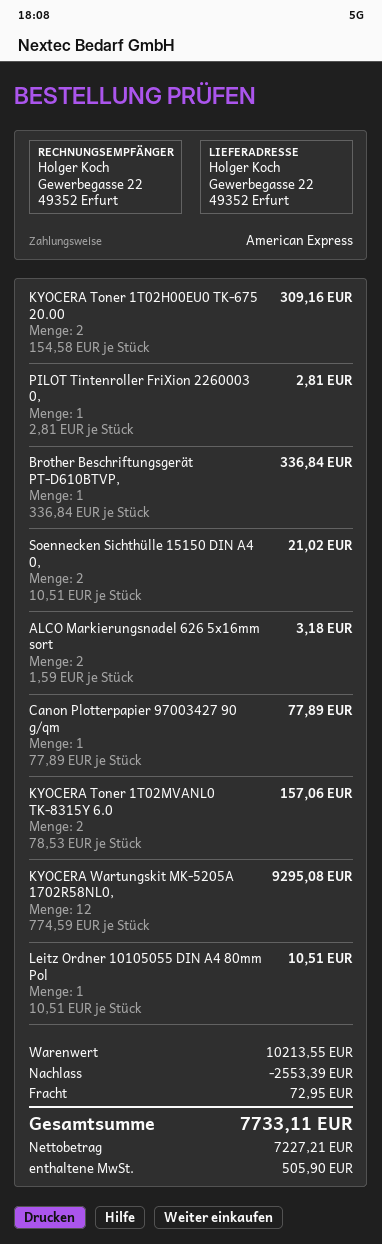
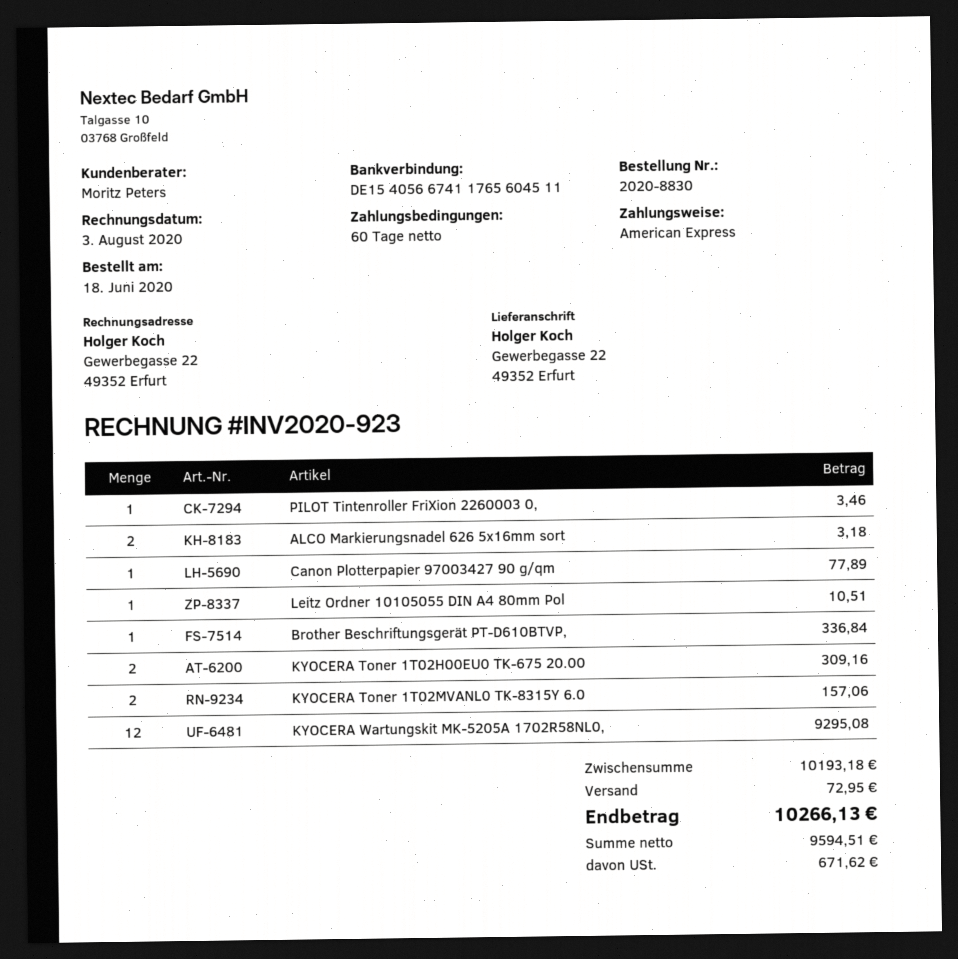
PILOT Tintenroller FriXion 2260003 0,: 1 for 2.81 -> 1 for 3.46
Soennecken Sichthülle 15150 DIN A4 0,: 2 for 21.02 -> none
subtotal: 10213.55 -> 10193.18
discount: 2553.39 -> none
net: 7227.21 -> 9594.51
tax: 505.90 -> 671.62
total: 7733.11 -> 10266.13

